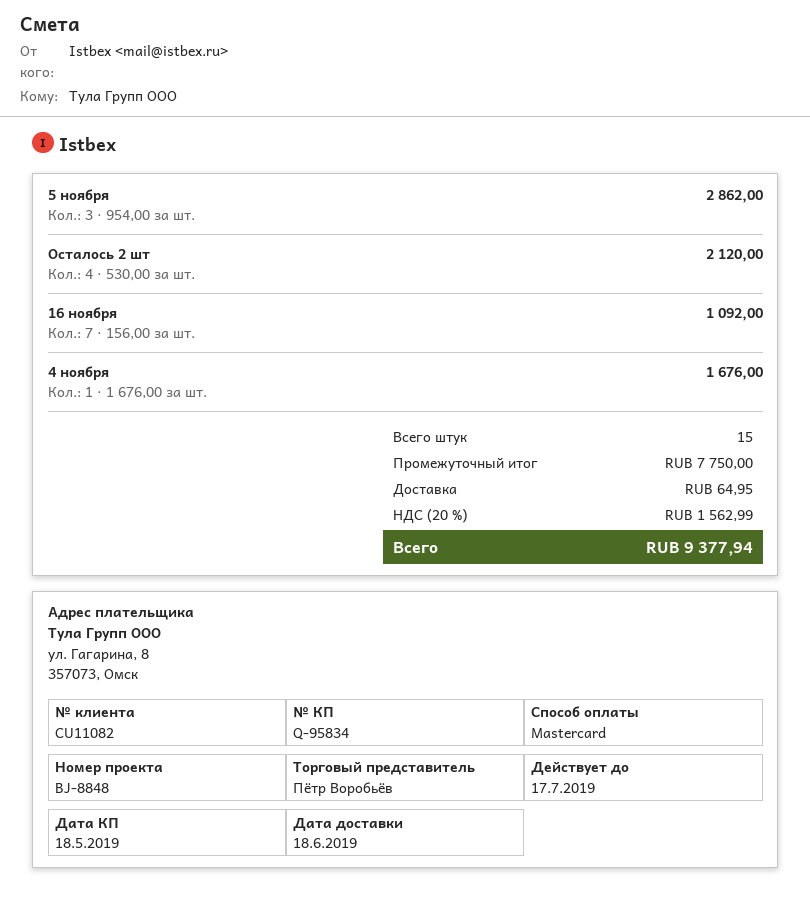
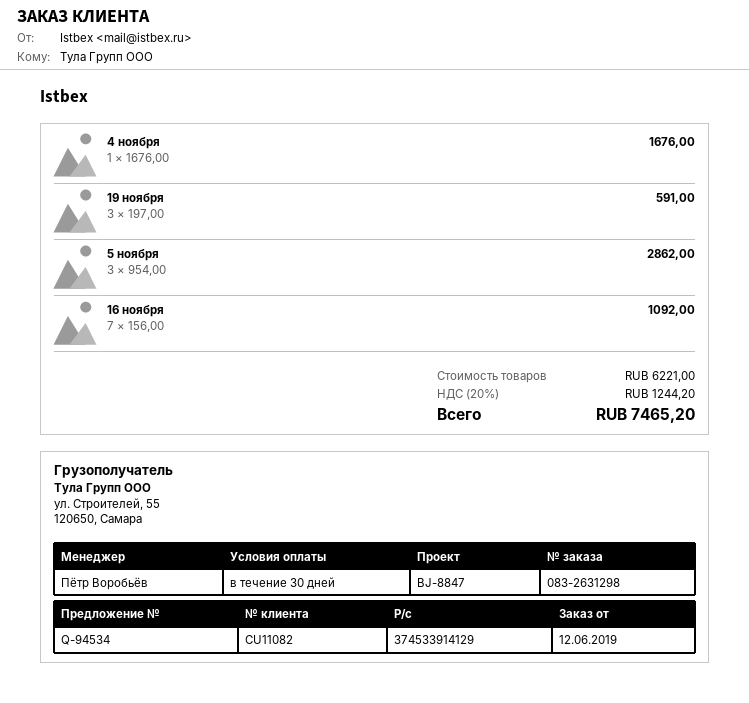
quote number: Q-95834 -> Q-94534
reference: BJ-8848 -> BJ-8847
Осталось 2 шт: 4 x 530.00 = 2120.00 -> none
19 ноября: none -> 3 x 197.00 = 591.00
subtotal: 7750.00 -> 6221.00
shipping: 64.95 -> none
tax: 20% = 1562.99 -> 20% = 1244.20
total: 9377.94 -> 7465.20

